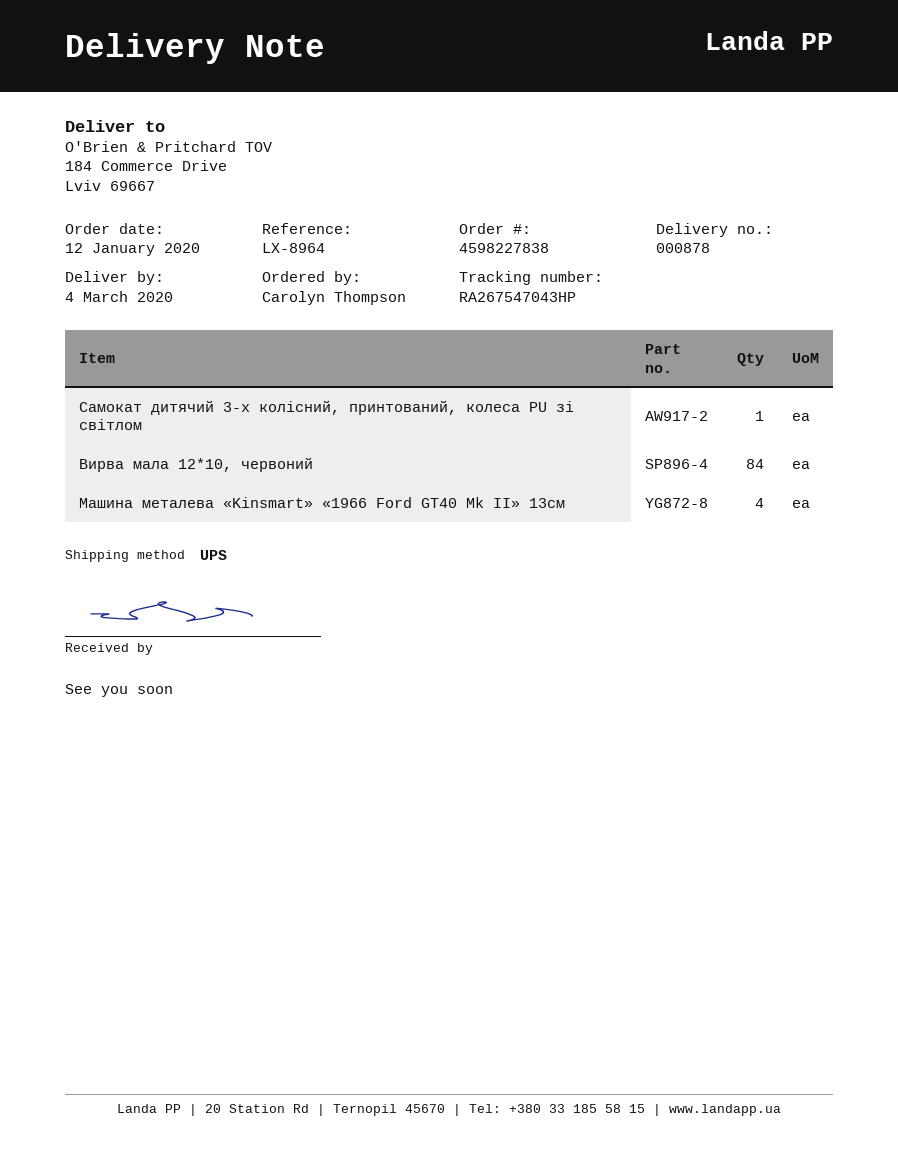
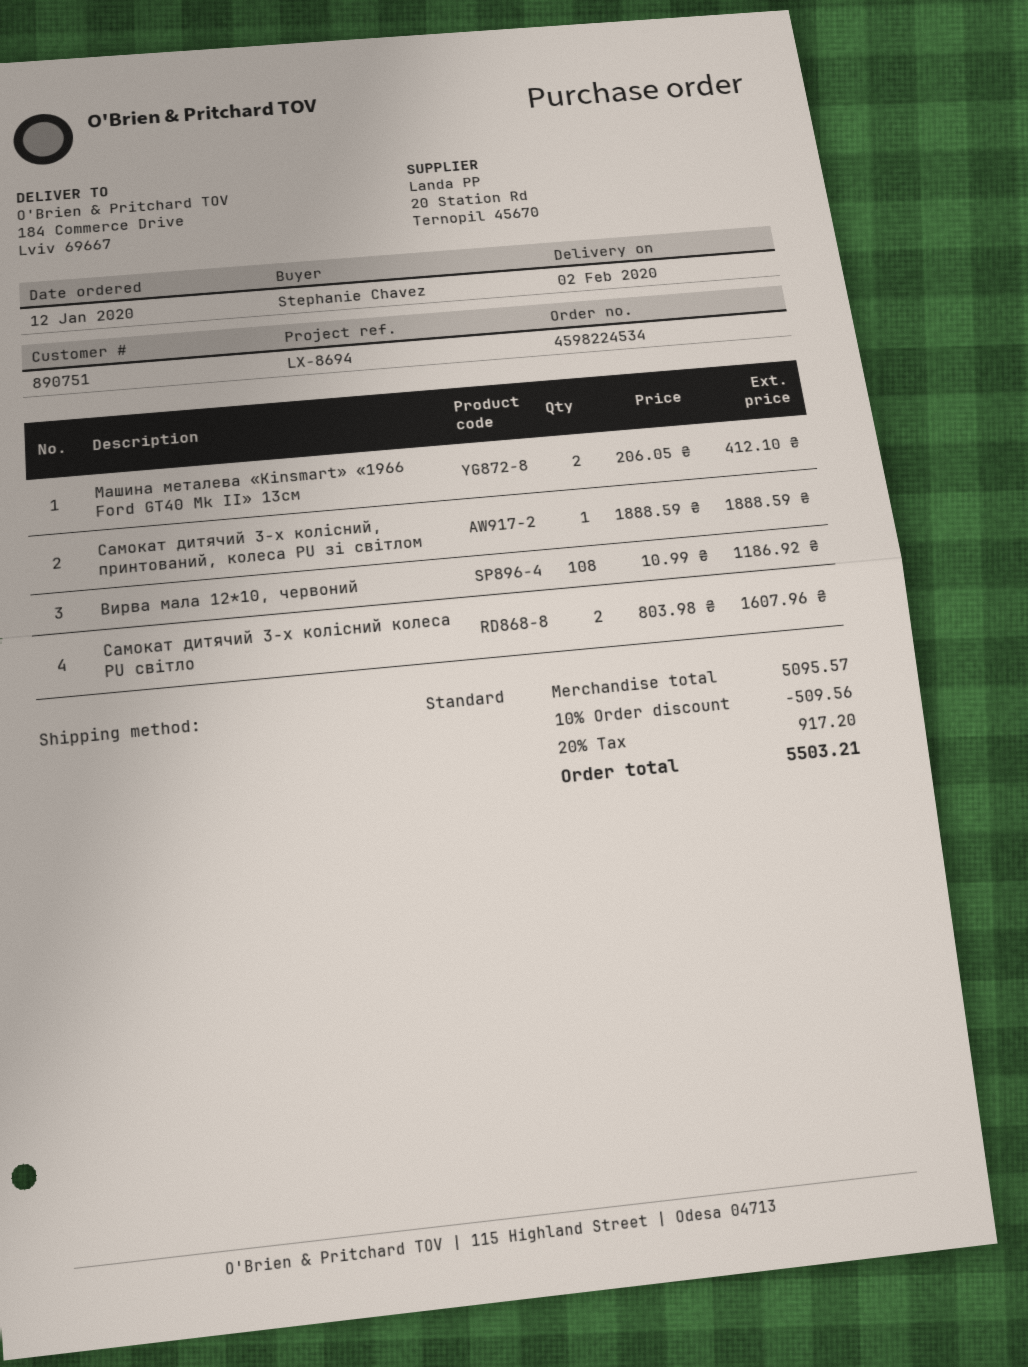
order number: 4598227838 -> 4598224534
delivery date: 2020-03-04 -> 2020-02-02
reference: LX-8964 -> LX-8694
ordered by: Carolyn Thompson -> Stephanie Chavez
shipping method: UPS -> standard
Вирва мала 12*10, червоний: 84 -> 108
Машина металева «Kinsmart» «1966 Ford GT40 Mk II» 13см: 4 -> 2
Самокат дитячий 3-х колісний колеса PU світло: none -> 2

